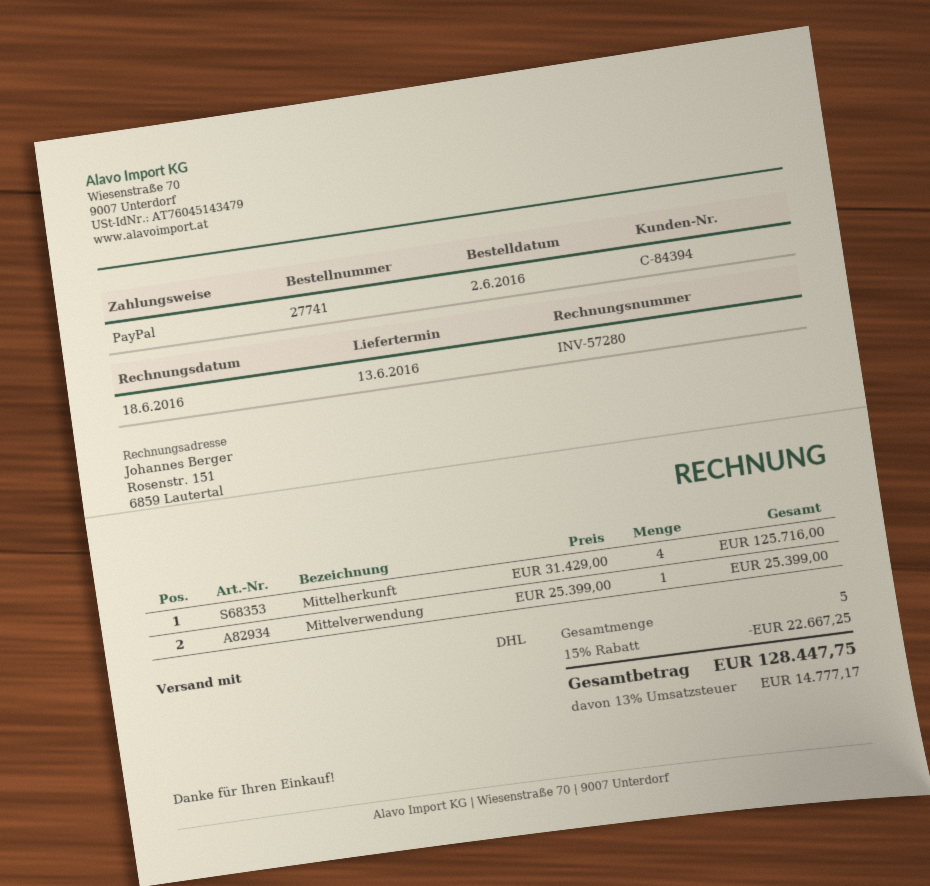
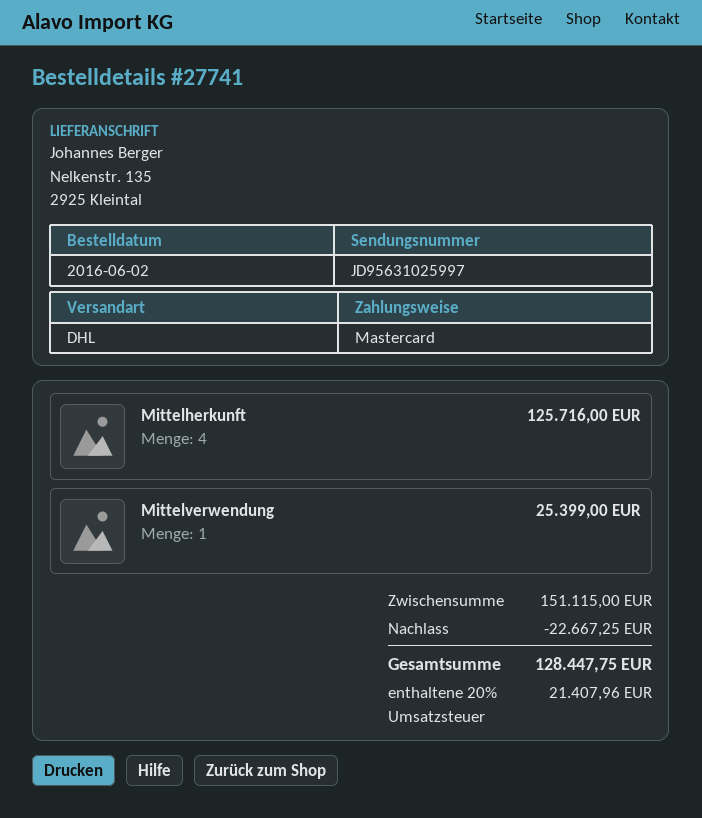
payment method: PayPal -> Mastercard
tax: 13% = 14777.17 -> 20% = 21407.96

